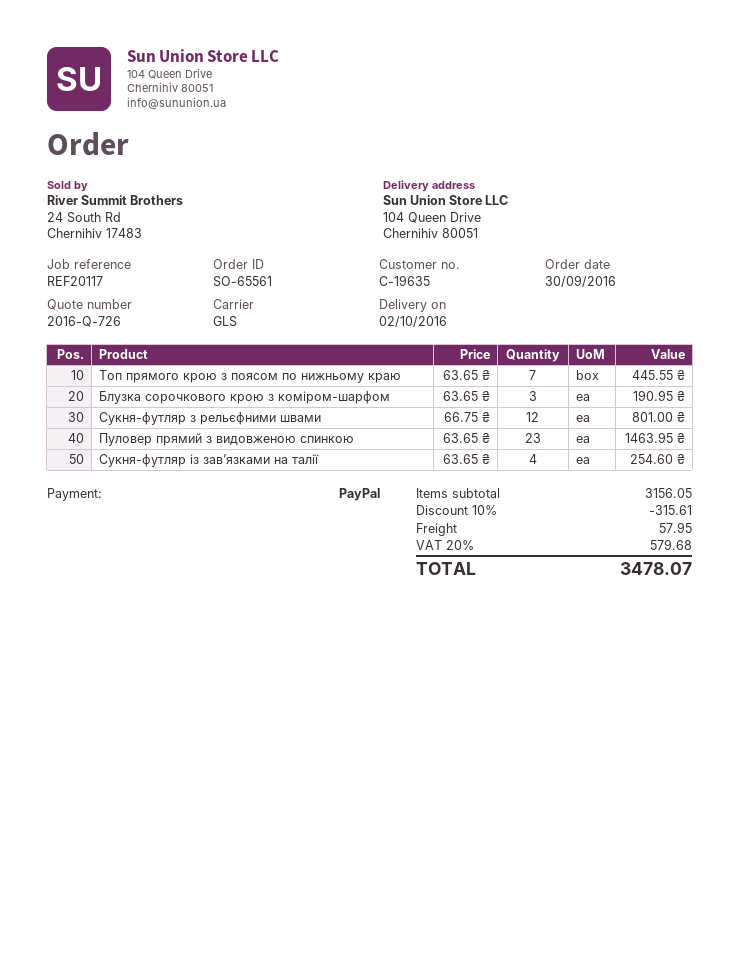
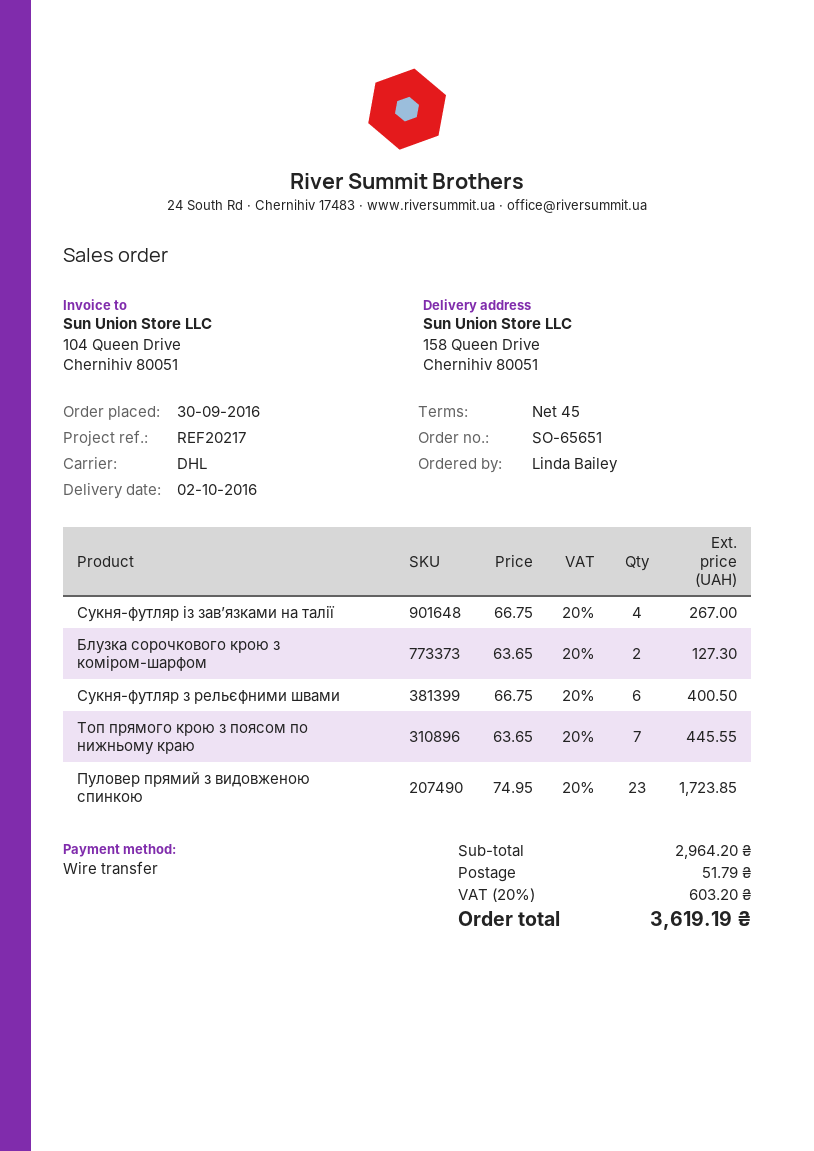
order number: SO-65561 -> SO-65651
reference: REF20117 -> REF20217
payment method: PayPal -> bank transfer
shipping method: GLS -> DHL
ship to: 104 Queen Drive, Chernihiv 80051 -> 158 Queen Drive, Chernihiv 80051
Блузка сорочкового крою з коміром-шарфом: 3 x 63.65 = 190.95 -> 2 x 63.65 = 127.30
Сукня-футляр з рельєфними швами: 12 x 66.75 = 801.00 -> 6 x 66.75 = 400.50
Пуловер прямий з видовженою спинкою: 23 x 63.65 = 1463.95 -> 23 x 74.95 = 1723.85
Сукня-футляр із зав’язками на талії: 4 x 63.65 = 254.60 -> 4 x 66.75 = 267.00
subtotal: 3156.05 -> 2964.20
discount: 10% = 315.61 -> none
shipping: 57.95 -> 51.79
tax: 20% = 579.68 -> 20% = 603.20
total: 3478.07 -> 3619.19

